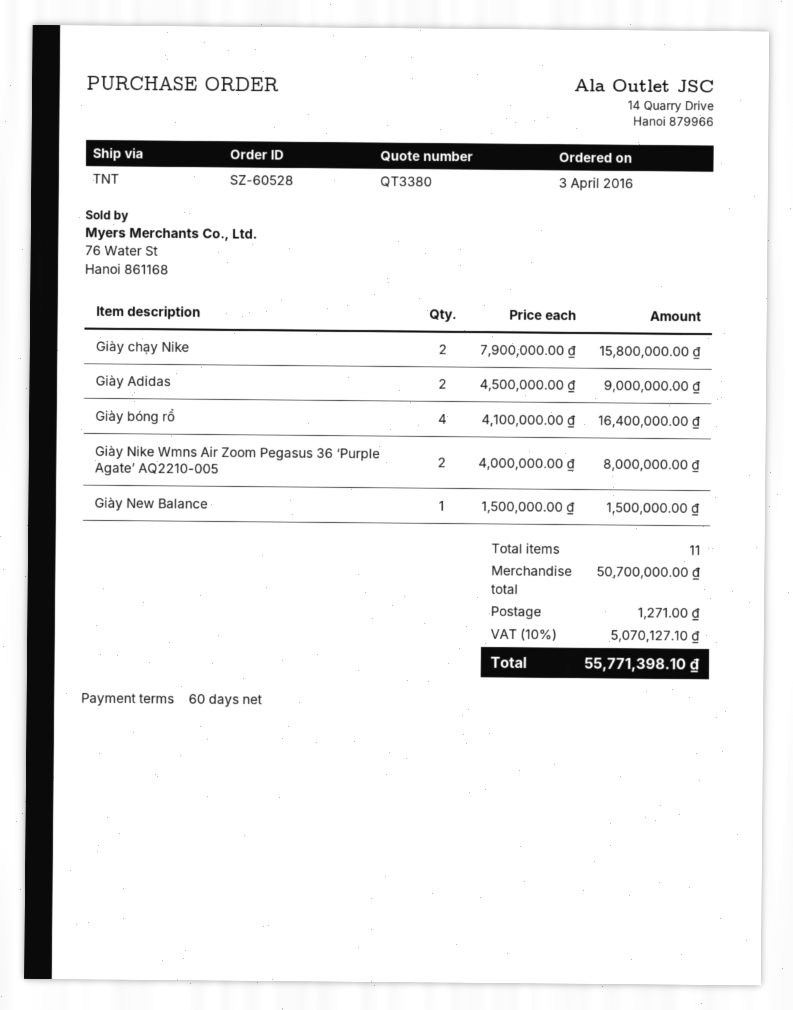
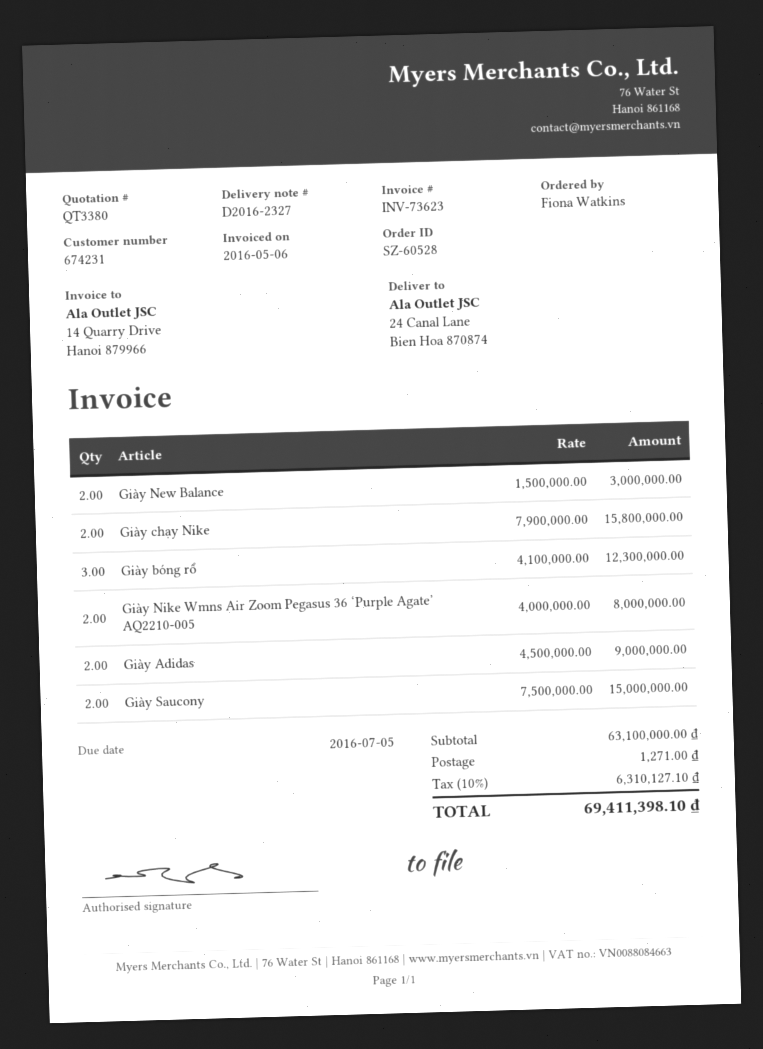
Giày bóng rổ: 4 x 4100000.00 = 16400000.00 -> 3 x 4100000.00 = 12300000.00
Giày New Balance: 1 x 1500000.00 = 1500000.00 -> 2 x 1500000.00 = 3000000.00
Giày Saucony: none -> 2 x 7500000.00 = 15000000.00
subtotal: 50700000.00 -> 63100000.00
tax: 10% = 5070127.10 -> 10% = 6310127.10
total: 55771398.10 -> 69411398.10

